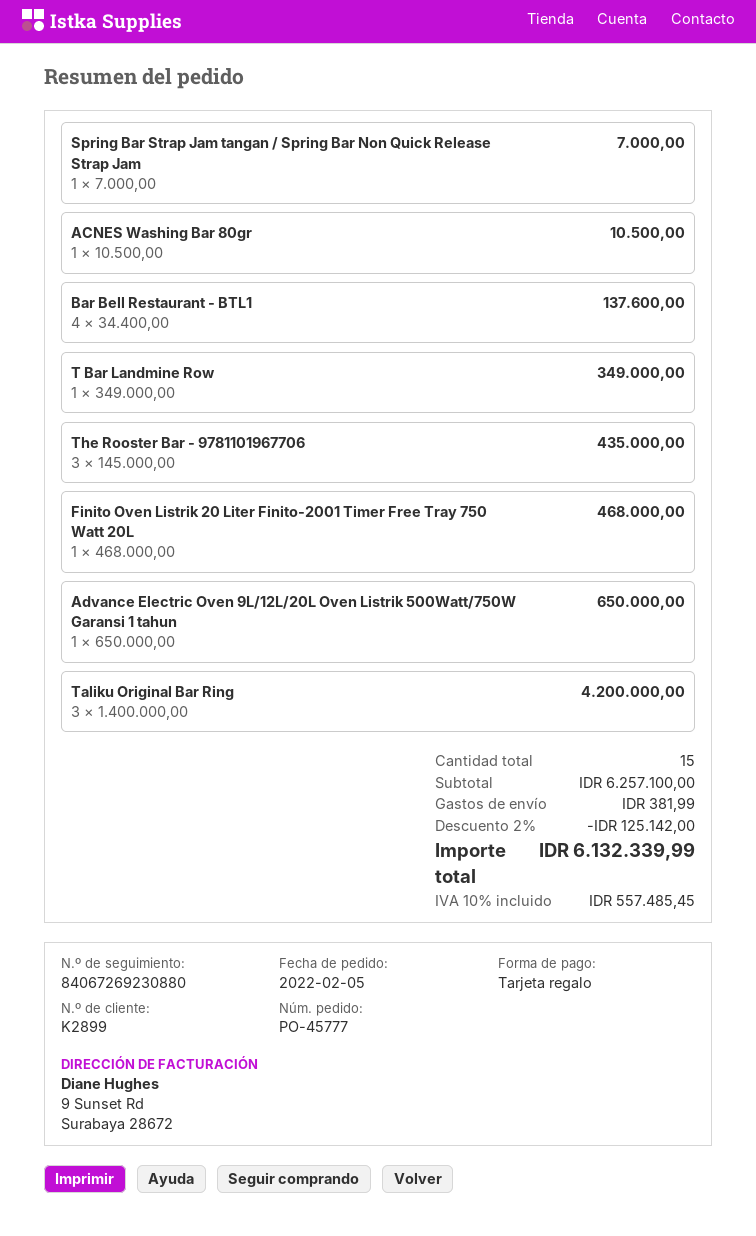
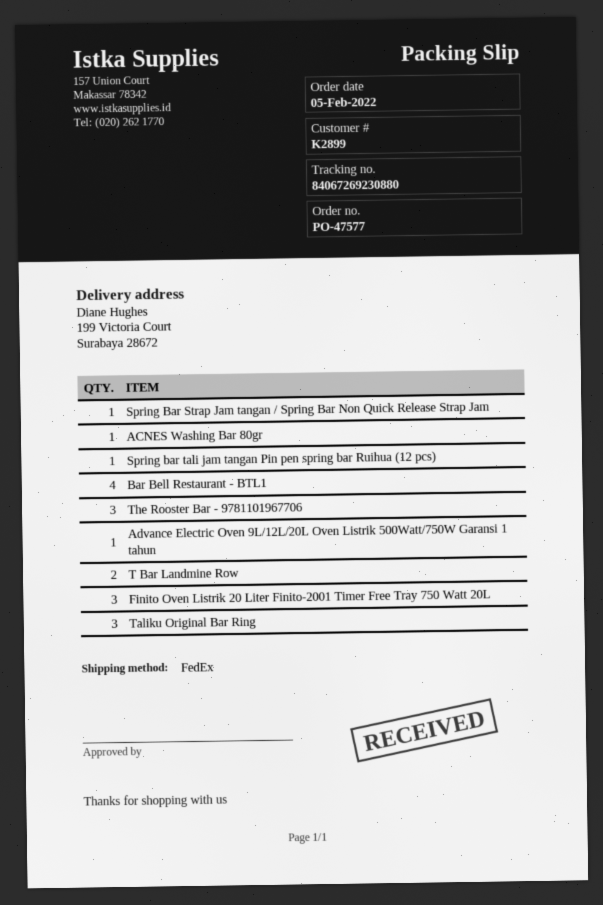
order number: PO-45777 -> PO-47577
T Bar Landmine Row: 1 -> 2
Finito Oven Listrik 20 Liter Finito-2001 Timer Free Tray 750 Watt 20L: 1 -> 3
Spring bar tali jam tangan Pin pen spring bar Ruihua (12 pcs): none -> 1

